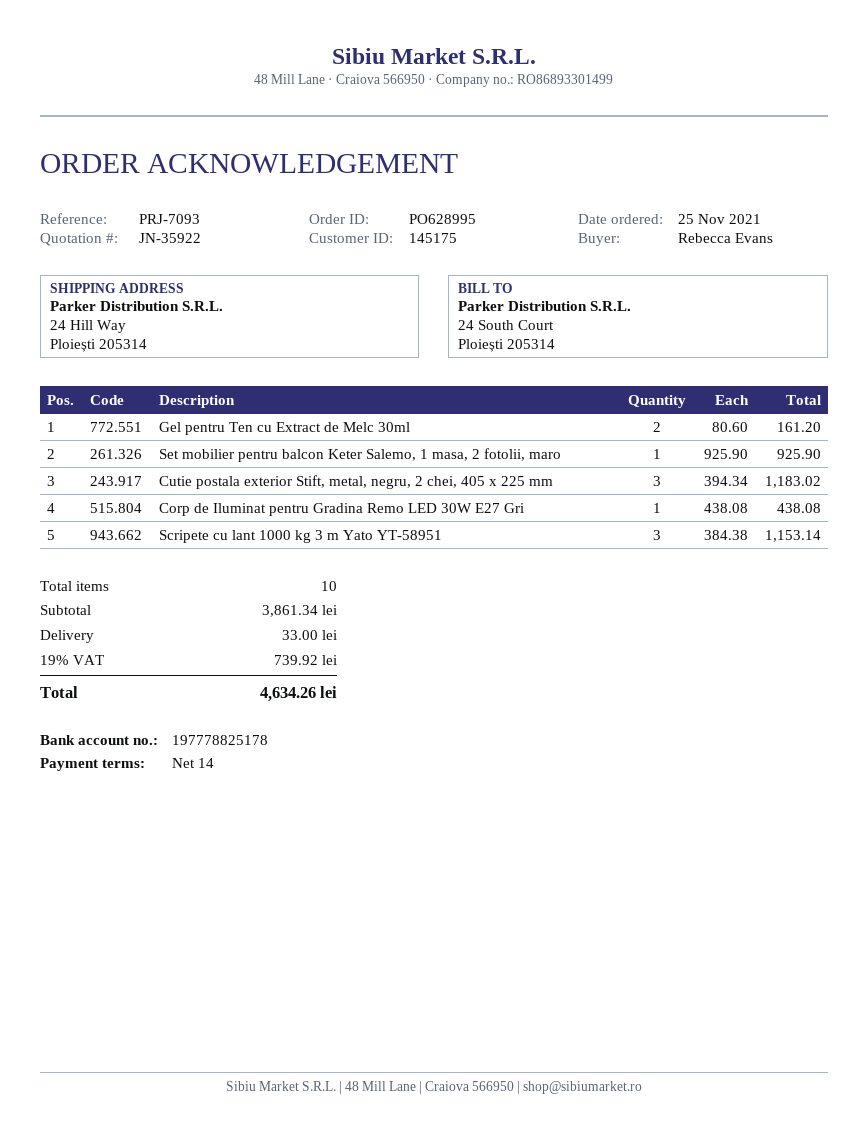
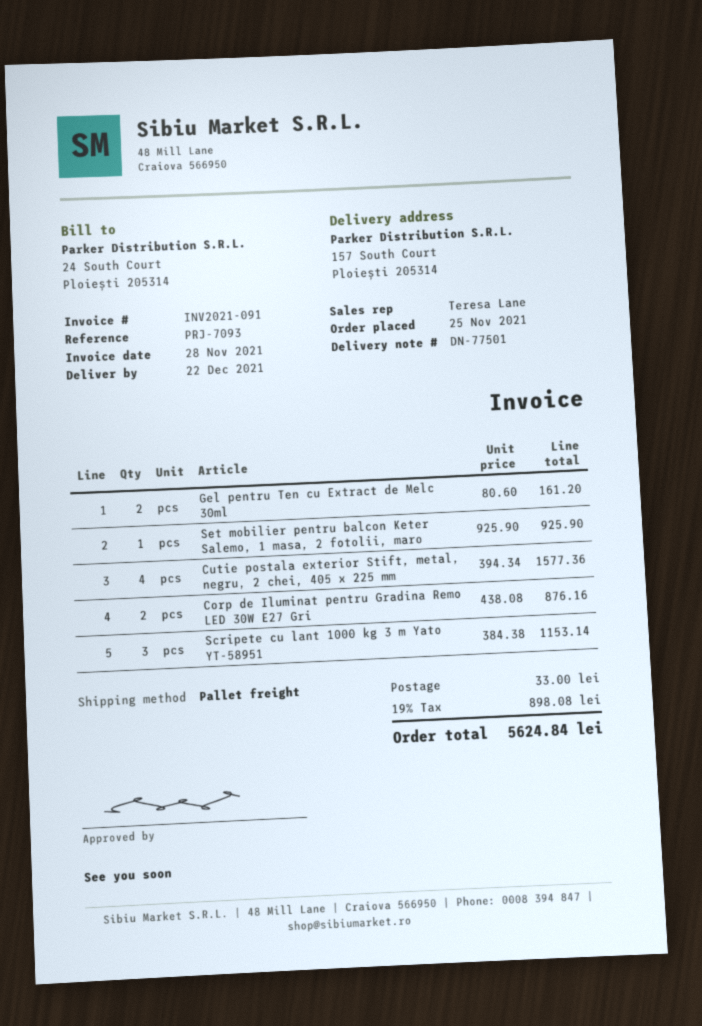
ship to: 24 Hill Way, Ploiești 205314 -> 157 South Court, Ploiești 205314
Cutie postala exterior Stift, metal, negru, 2 chei, 405 x 225 mm: 3 x 394.34 = 1183.02 -> 4 x 394.34 = 1577.36
Corp de Iluminat pentru Gradina Remo LED 30W E27 Gri: 1 x 438.08 = 438.08 -> 2 x 438.08 = 876.16
tax: 19% = 739.92 -> 19% = 898.08
total: 4634.26 -> 5624.84

